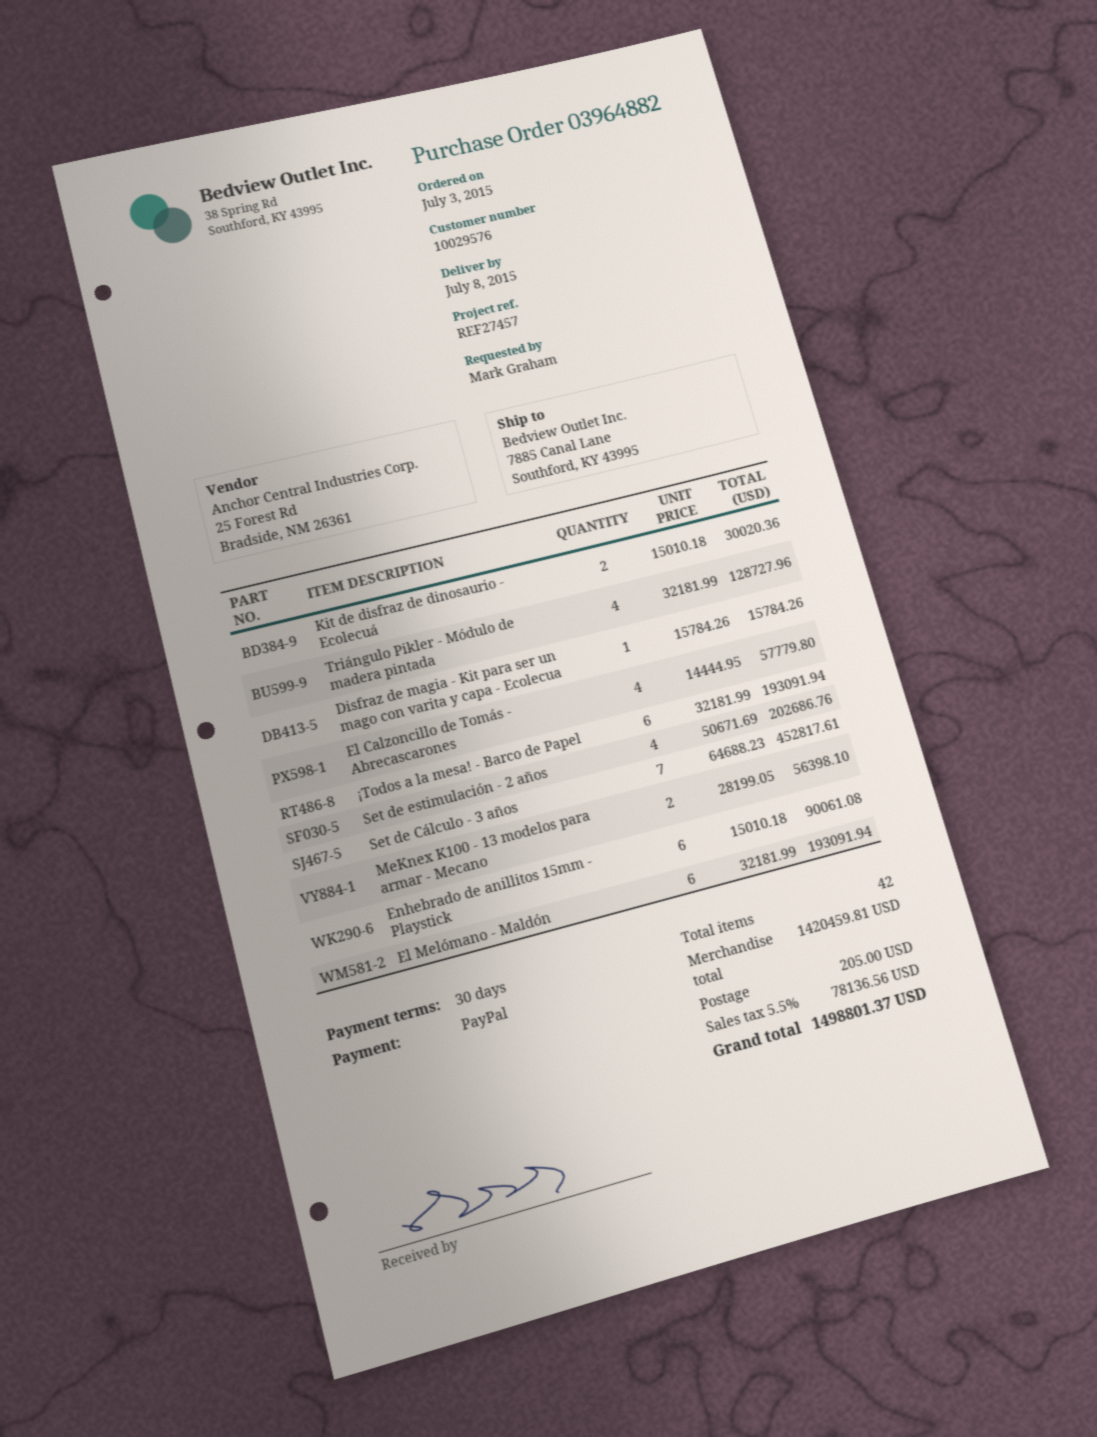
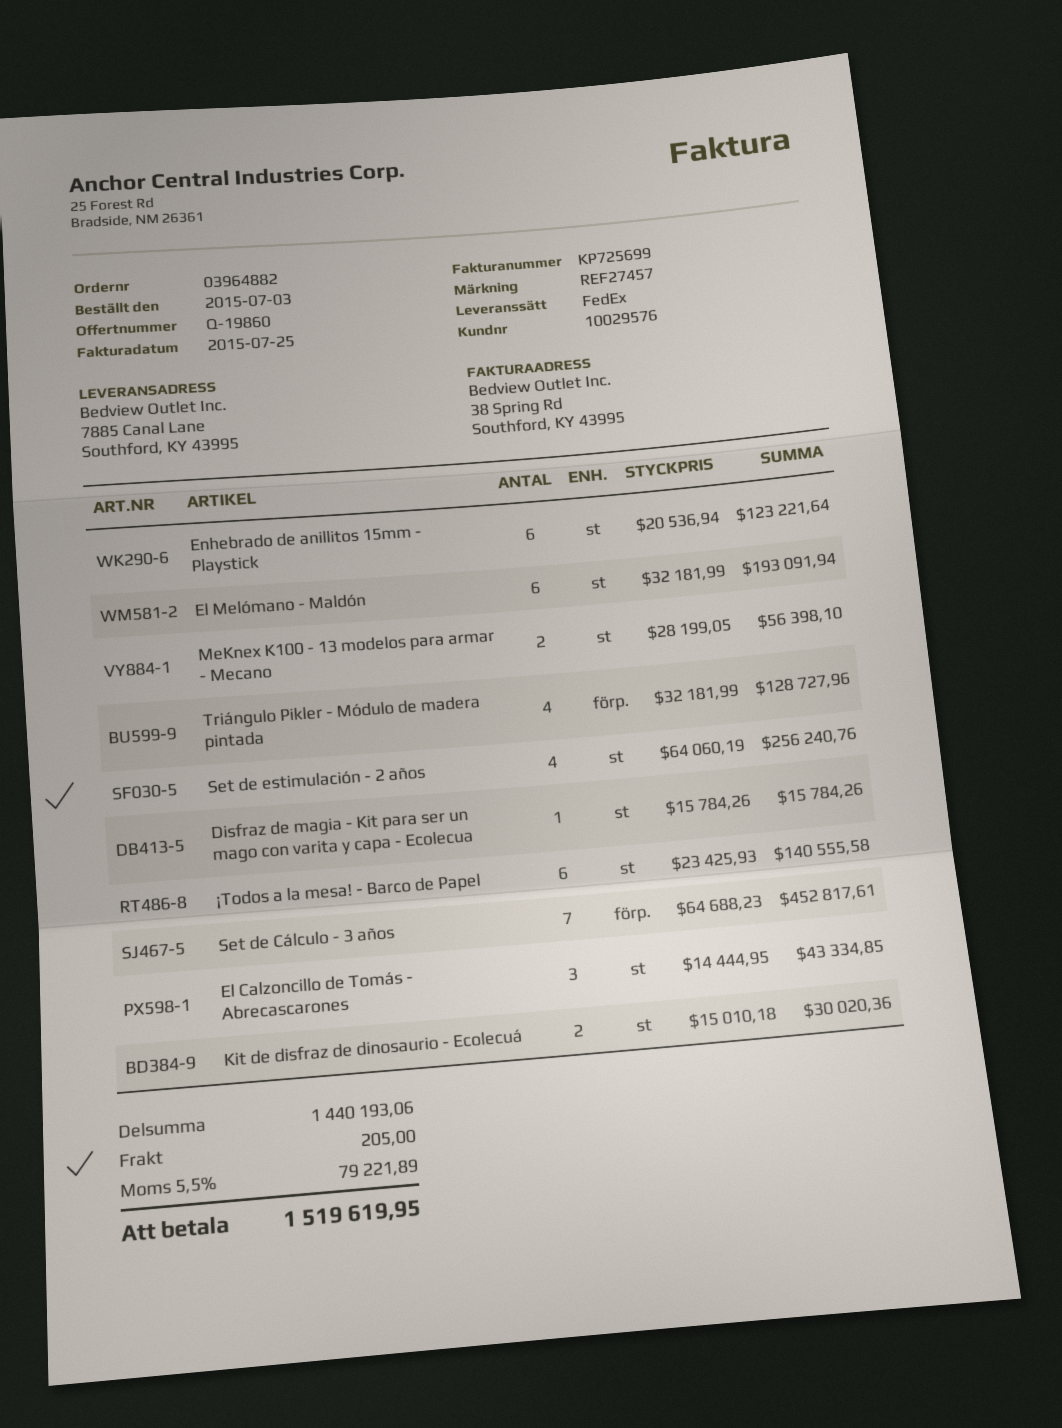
El Calzoncillo de Tomás - Abrecascarones: 4 x 14444.95 = 57779.80 -> 3 x 14444.95 = 43334.85
¡Todos a la mesa! - Barco de Papel: 6 x 32181.99 = 193091.94 -> 6 x 23425.93 = 140555.58
Set de estimulación - 2 años: 4 x 50671.69 = 202686.76 -> 4 x 64060.19 = 256240.76
Enhebrado de anillitos 15mm - Playstick: 6 x 15010.18 = 90061.08 -> 6 x 20536.94 = 123221.64
subtotal: 1420459.81 -> 1440193.06
tax: 5.5% = 78136.56 -> 5.5% = 79221.89
total: 1498801.37 -> 1519619.95

